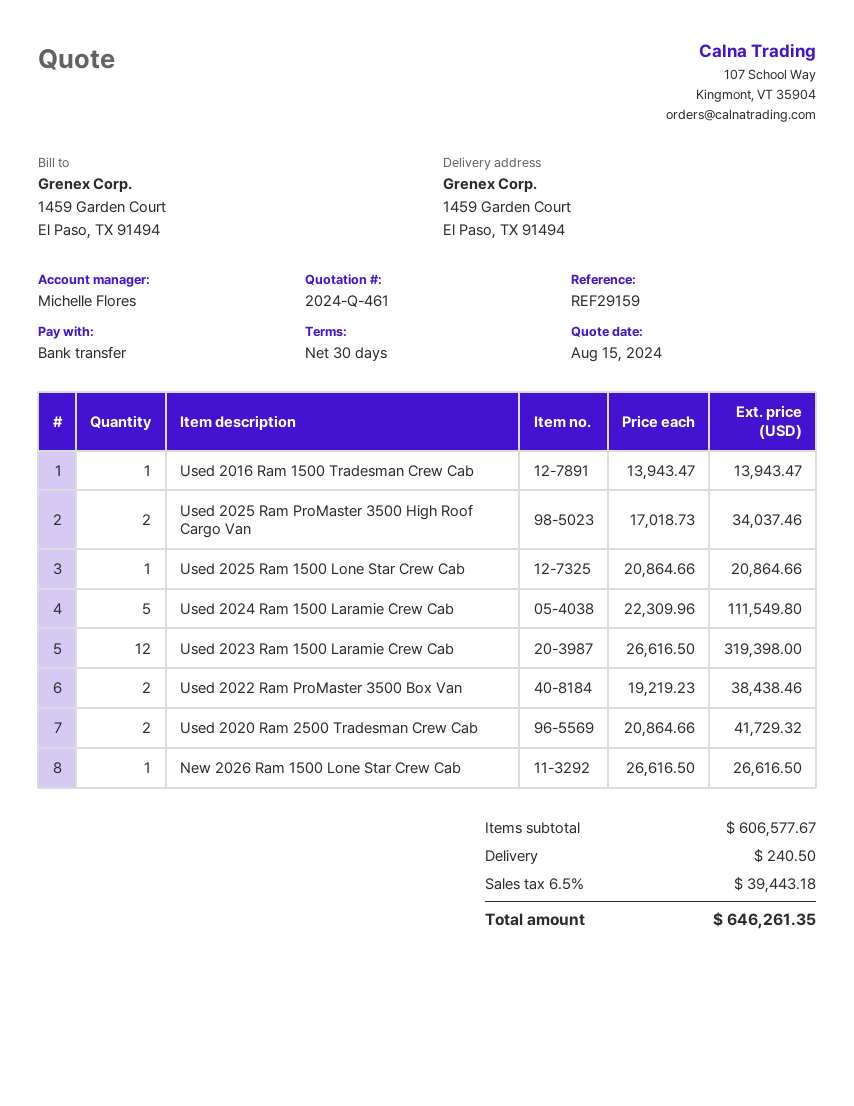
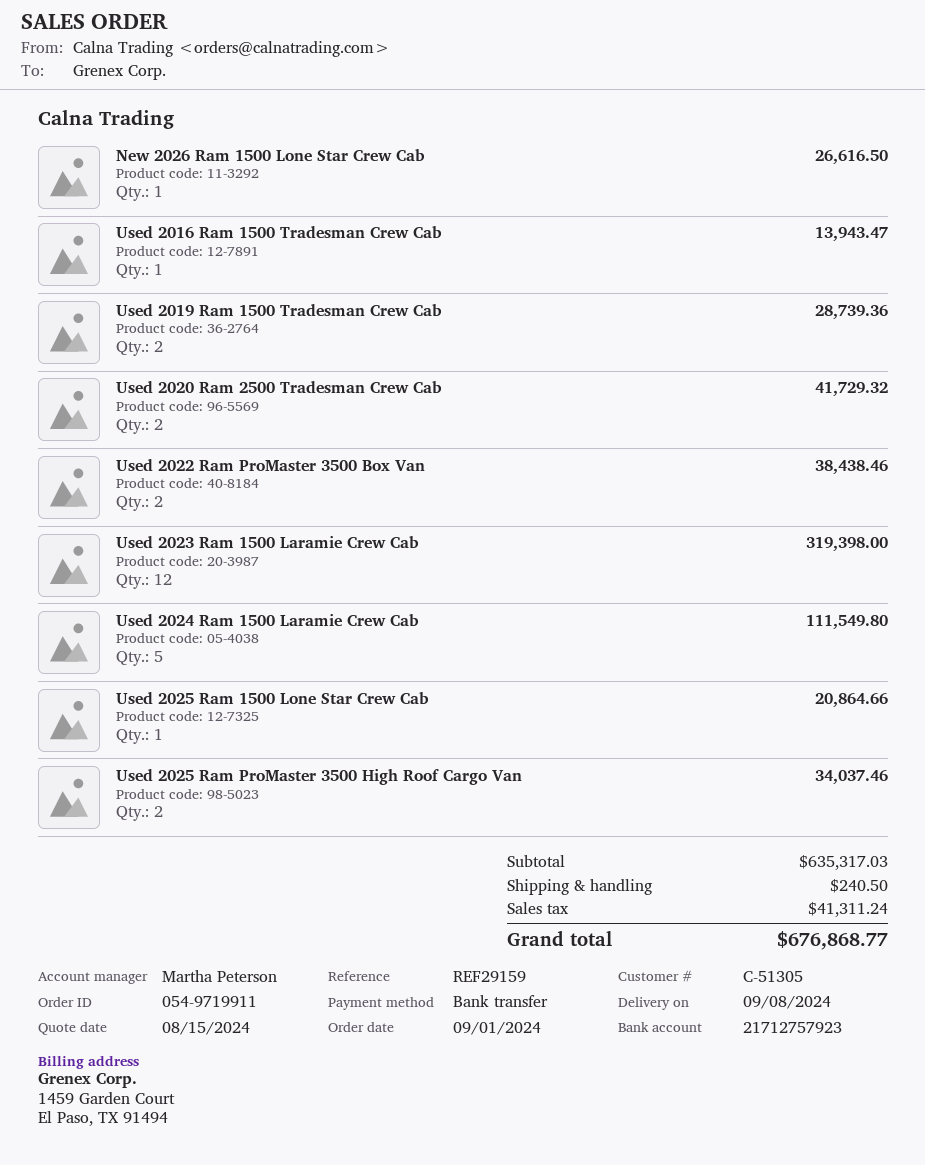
sales rep: Michelle Flores -> Martha Peterson
Used 2019 Ram 1500 Tradesman Crew Cab: none -> 2 for 28739.36
subtotal: 606577.67 -> 635317.03
tax: 39443.18 -> 41311.24
total: 646261.35 -> 676868.77

